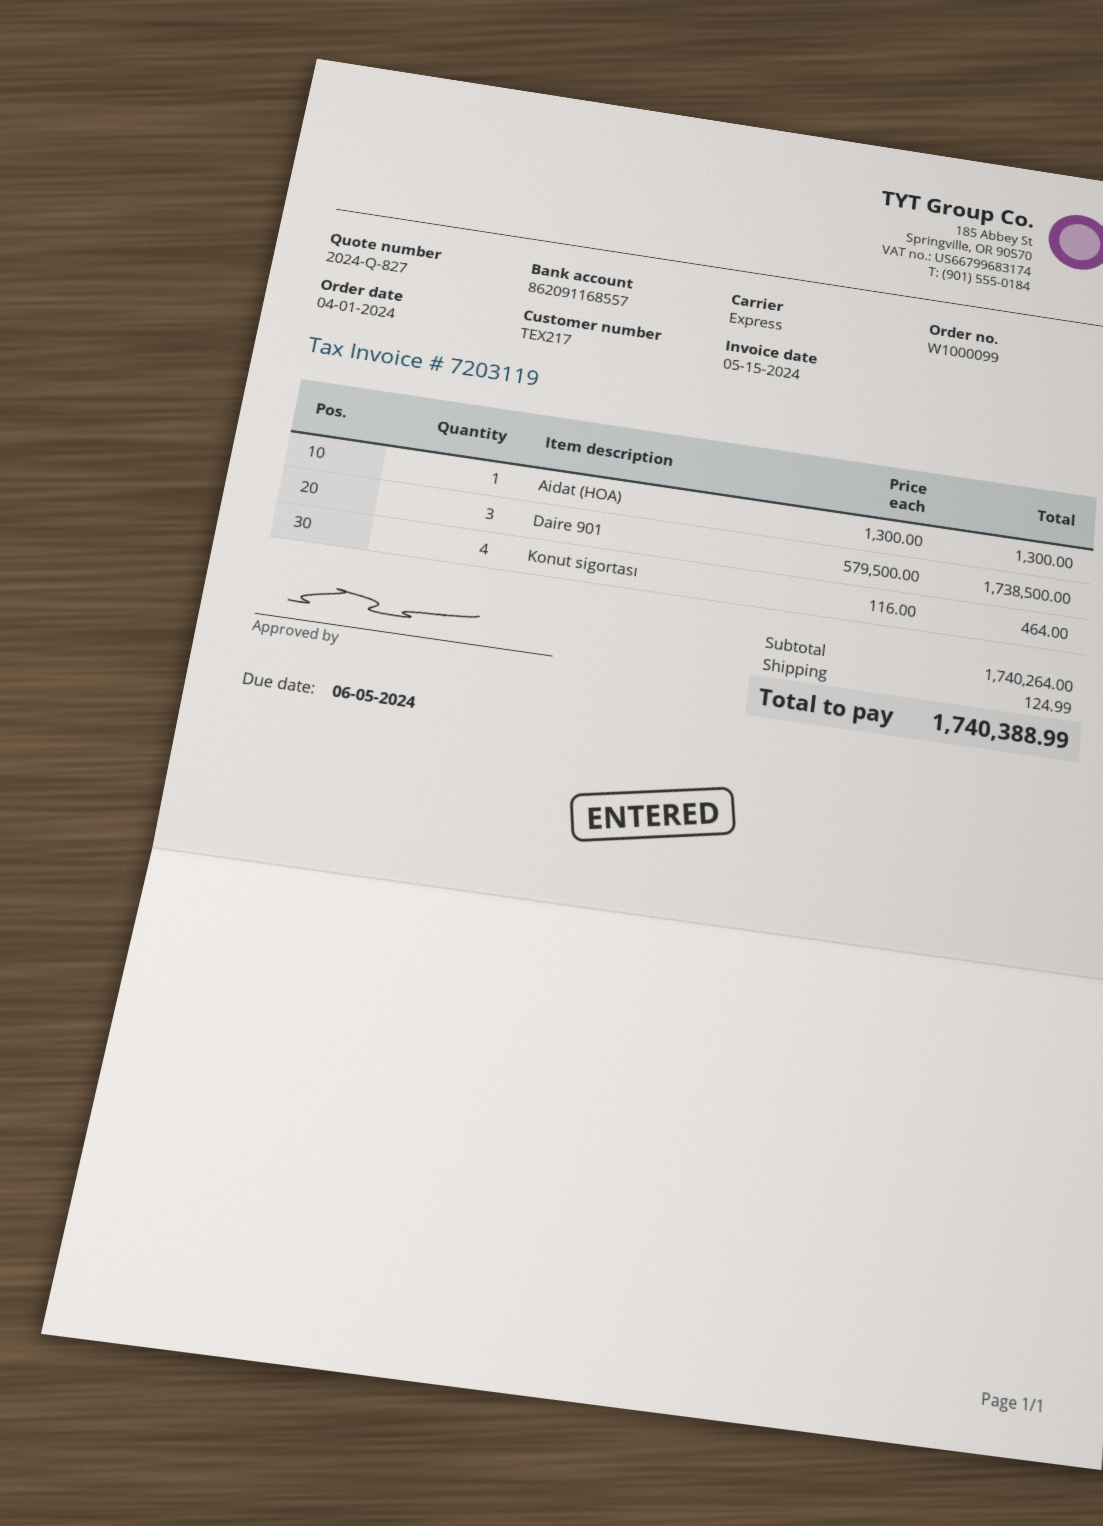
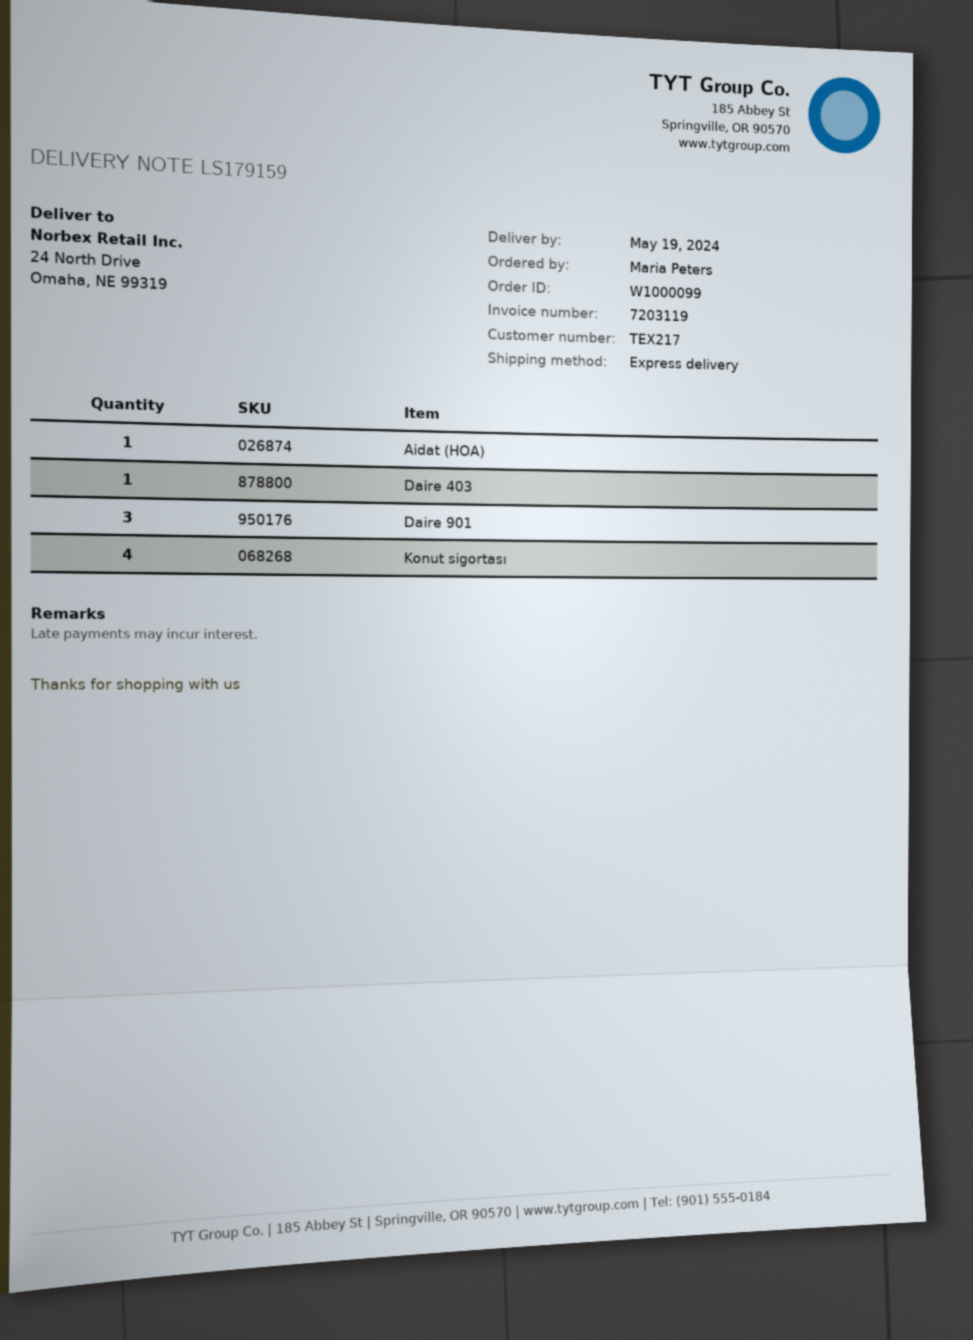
Daire 403: none -> 1

